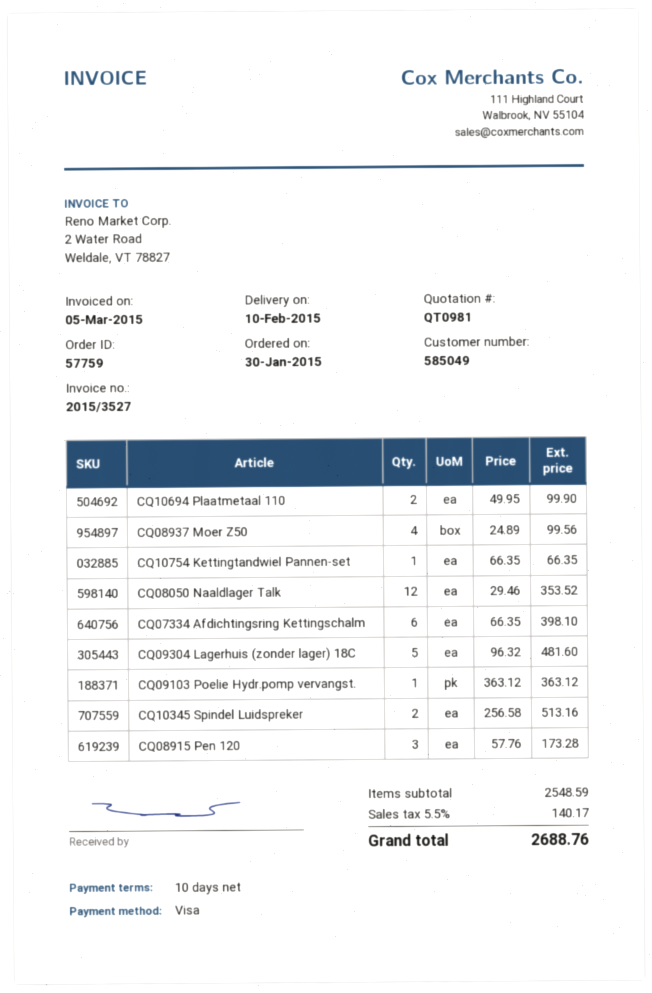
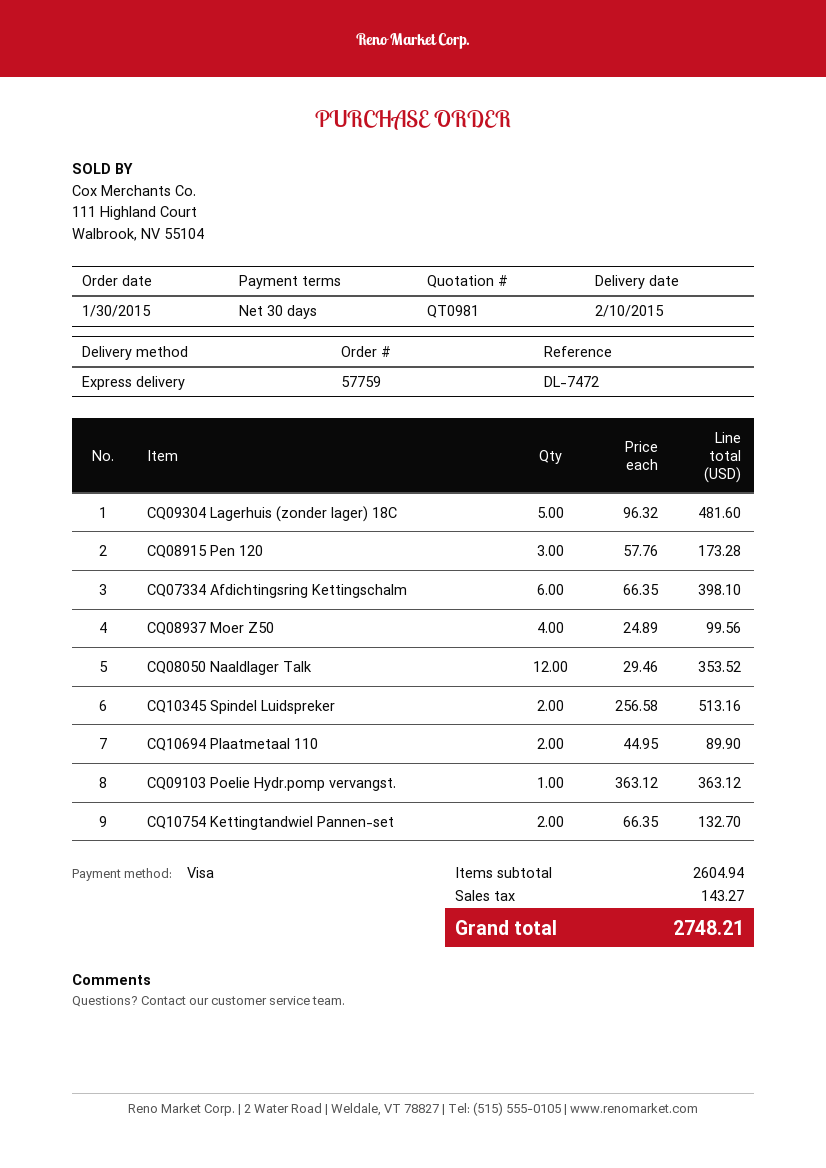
payment terms: 10 days -> 30 days
CQ10694 Plaatmetaal 110: 2 x 49.95 = 99.90 -> 2 x 44.95 = 89.90
CQ10754 Kettingtandwiel Pannen-set: 1 x 66.35 = 66.35 -> 2 x 66.35 = 132.70
subtotal: 2548.59 -> 2604.94
tax: 140.17 -> 143.27
total: 2688.76 -> 2748.21

